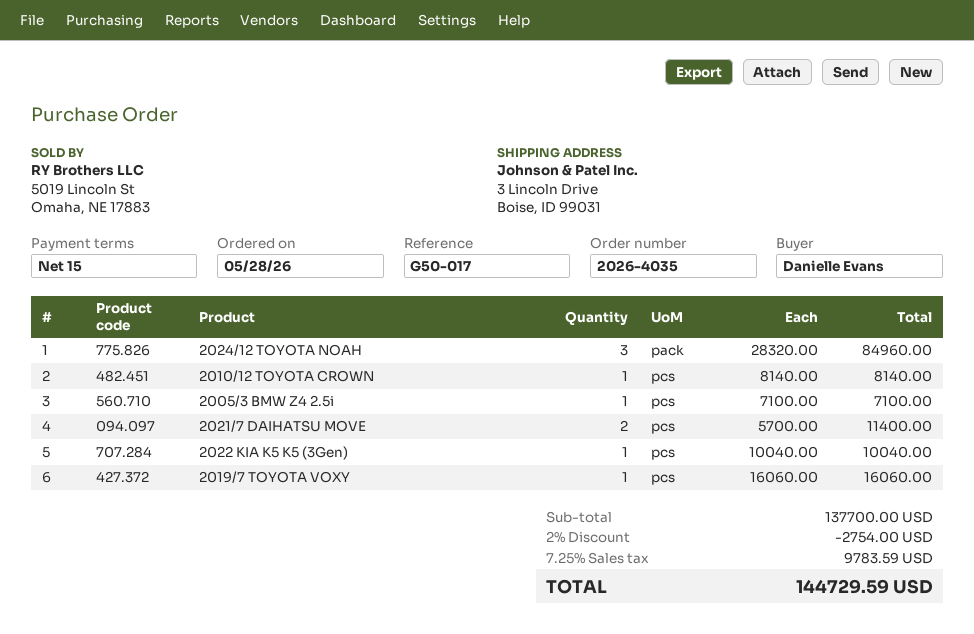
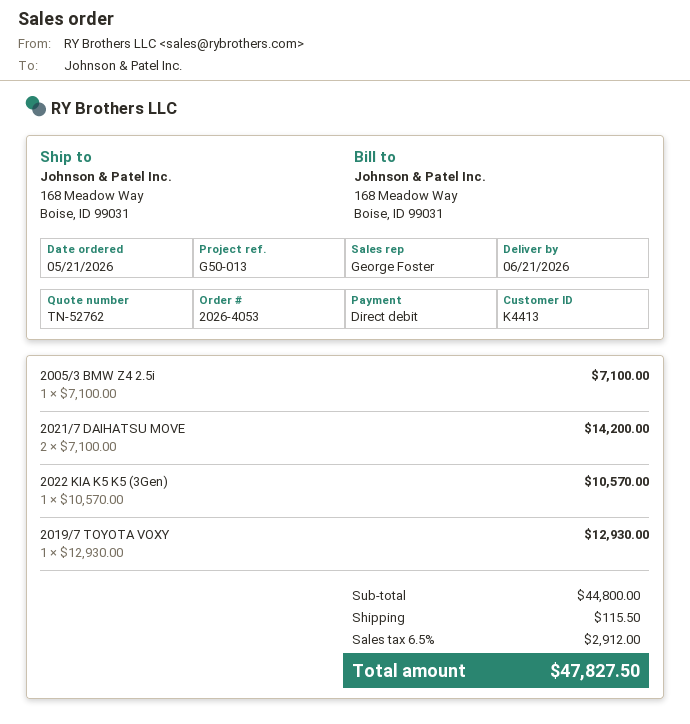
order number: 2026-4035 -> 2026-4053
order date: 2026-05-28 -> 2026-05-21
reference: G50-017 -> G50-013
ship to: 3 Lincoln Drive, Boise, ID 99031 -> 168 Meadow Way, Boise, ID 99031
2024/12 TOYOTA NOAH: 3 x 28320.00 = 84960.00 -> none
2010/12 TOYOTA CROWN: 1 x 8140.00 = 8140.00 -> none
2021/7 DAIHATSU MOVE: 2 x 5700.00 = 11400.00 -> 2 x 7100.00 = 14200.00
2022 KIA K5 K5 (3Gen): 1 x 10040.00 = 10040.00 -> 1 x 10570.00 = 10570.00
2019/7 TOYOTA VOXY: 1 x 16060.00 = 16060.00 -> 1 x 12930.00 = 12930.00
subtotal: 137700.00 -> 44800.00
discount: 2% = 2754.00 -> none
shipping: none -> 115.50
tax: 7.25% = 9783.59 -> 6.5% = 2912.00
total: 144729.59 -> 47827.50

